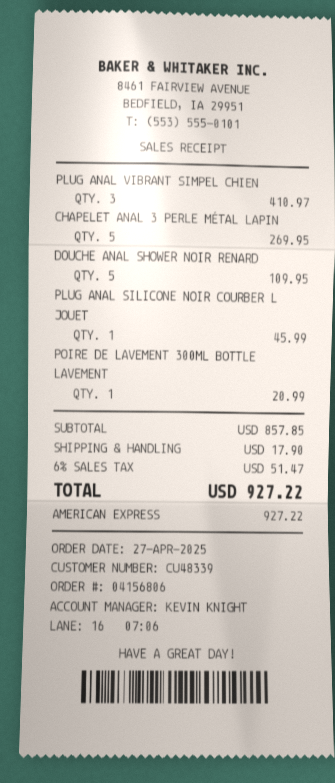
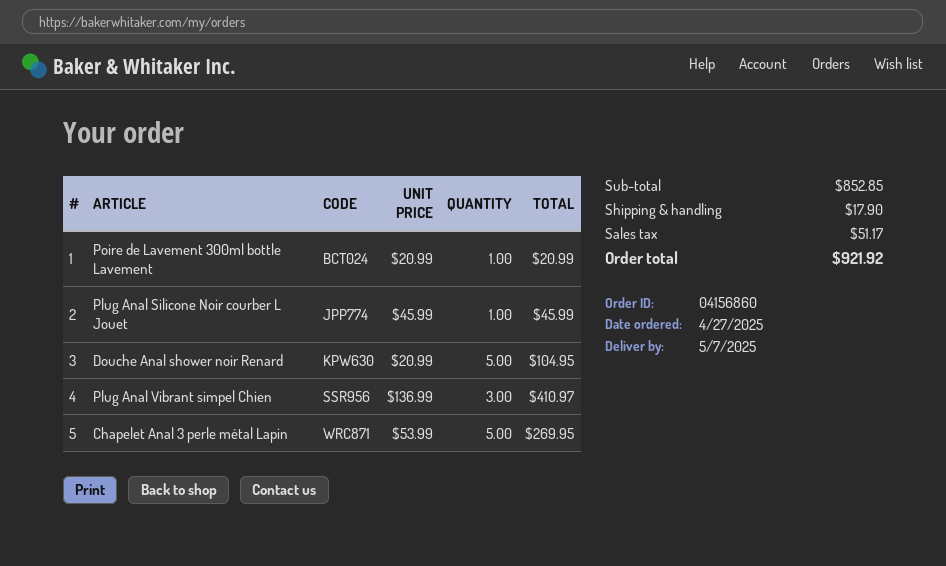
order number: 04156806 -> 04156860
DOUCHE ANAL SHOWER NOIR RENARD: 5 for 109.95 -> 5 for 104.95
subtotal: 857.85 -> 852.85
tax: 51.47 -> 51.17
total: 927.22 -> 921.92

